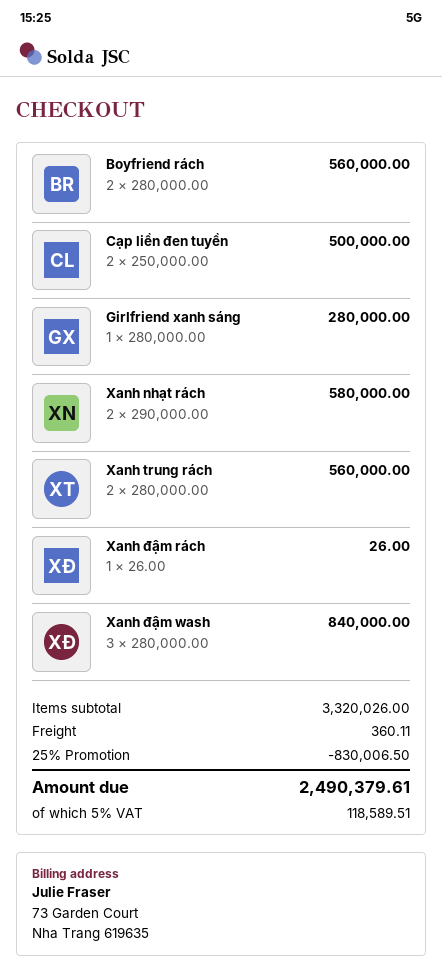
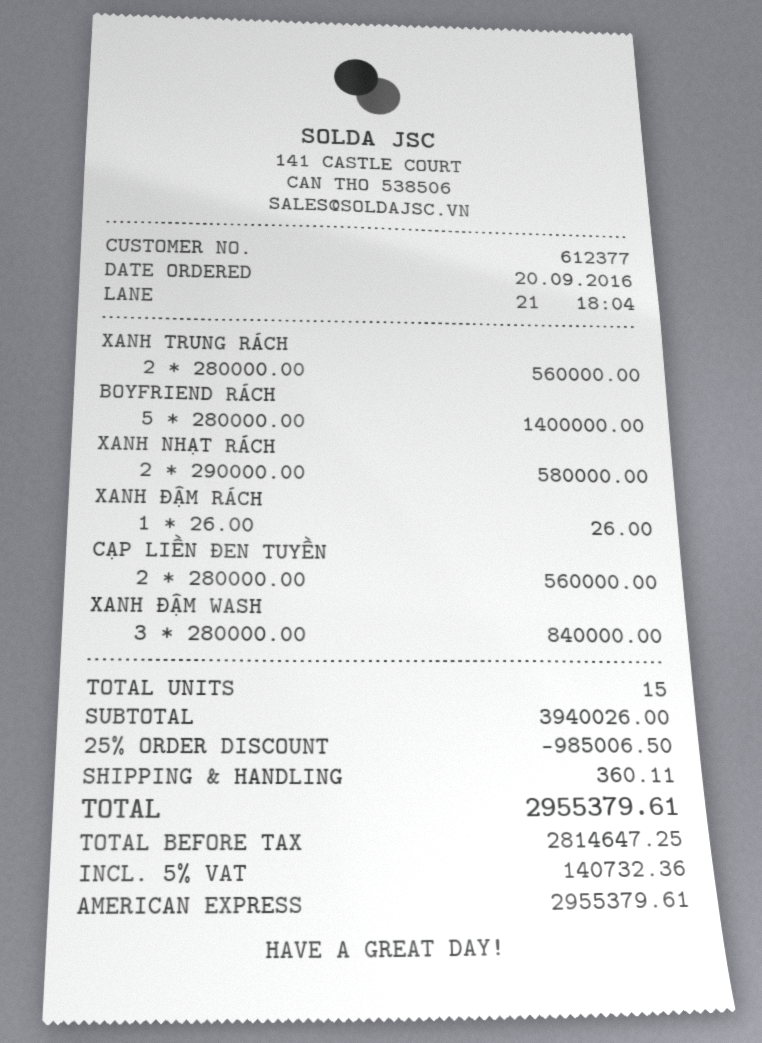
Boyfriend rách: 2 x 280000.00 = 560000.00 -> 5 x 280000.00 = 1400000.00
Cạp liền đen tuyền: 2 x 250000.00 = 500000.00 -> 2 x 280000.00 = 560000.00
Girlfriend xanh sáng: 1 x 280000.00 = 280000.00 -> none
subtotal: 3320026.00 -> 3940026.00
discount: 25% = 830006.50 -> 25% = 985006.50
tax: 5% = 118589.51 -> 5% = 140732.36
total: 2490379.61 -> 2955379.61

